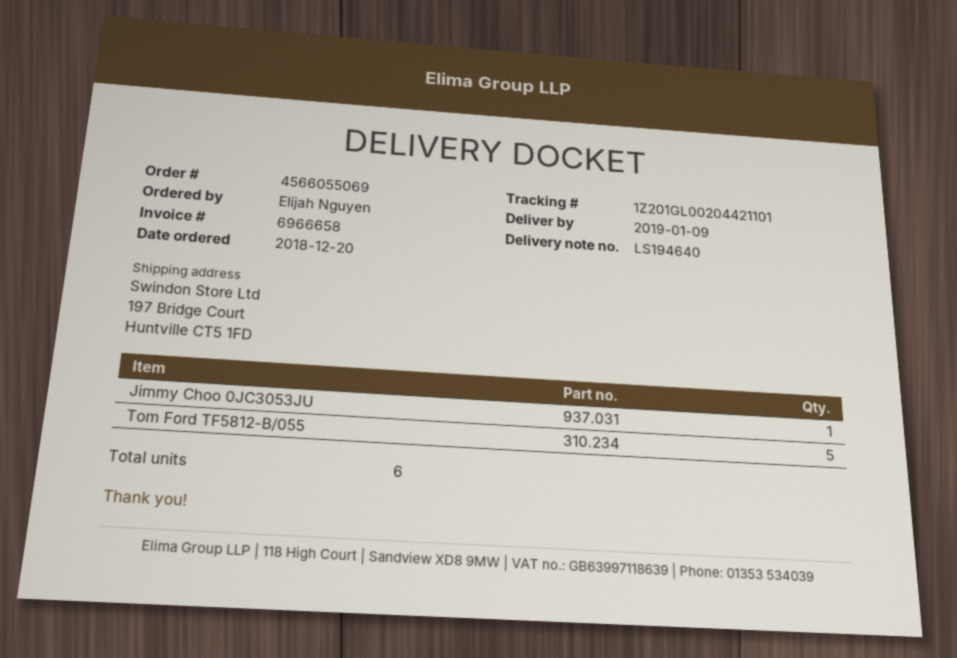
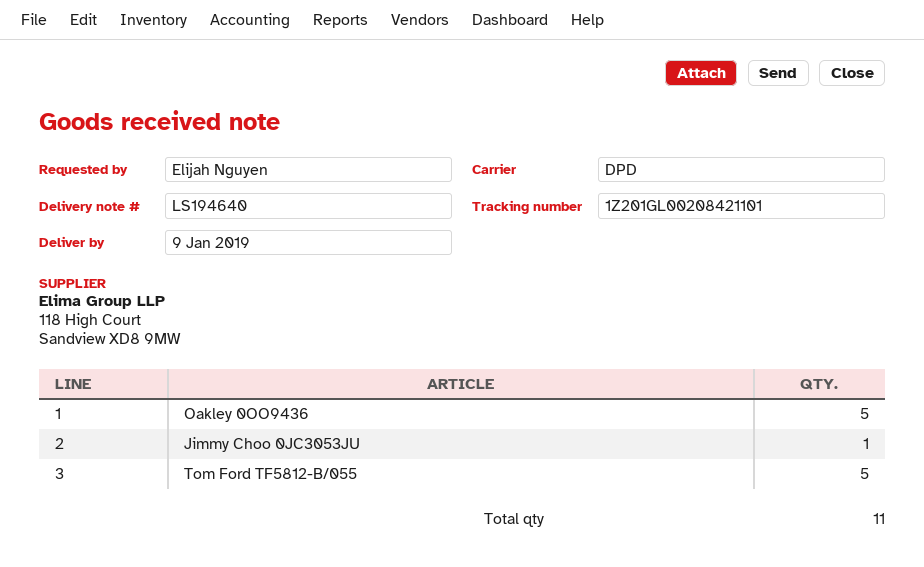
tracking number: 1Z201GL00204421101 -> 1Z201GL00208421101
Oakley 0OO9436: none -> 5
total quantity: 6 -> 11

